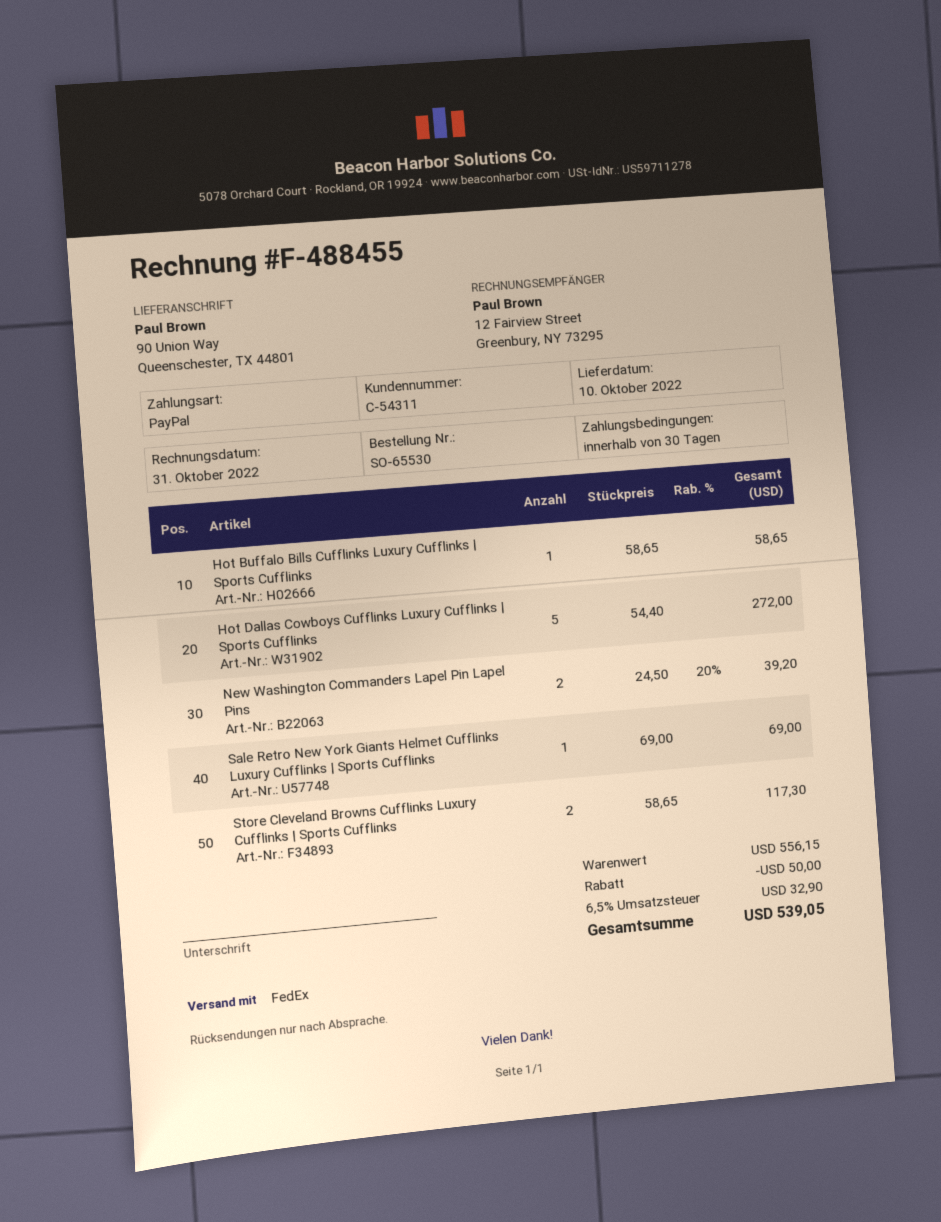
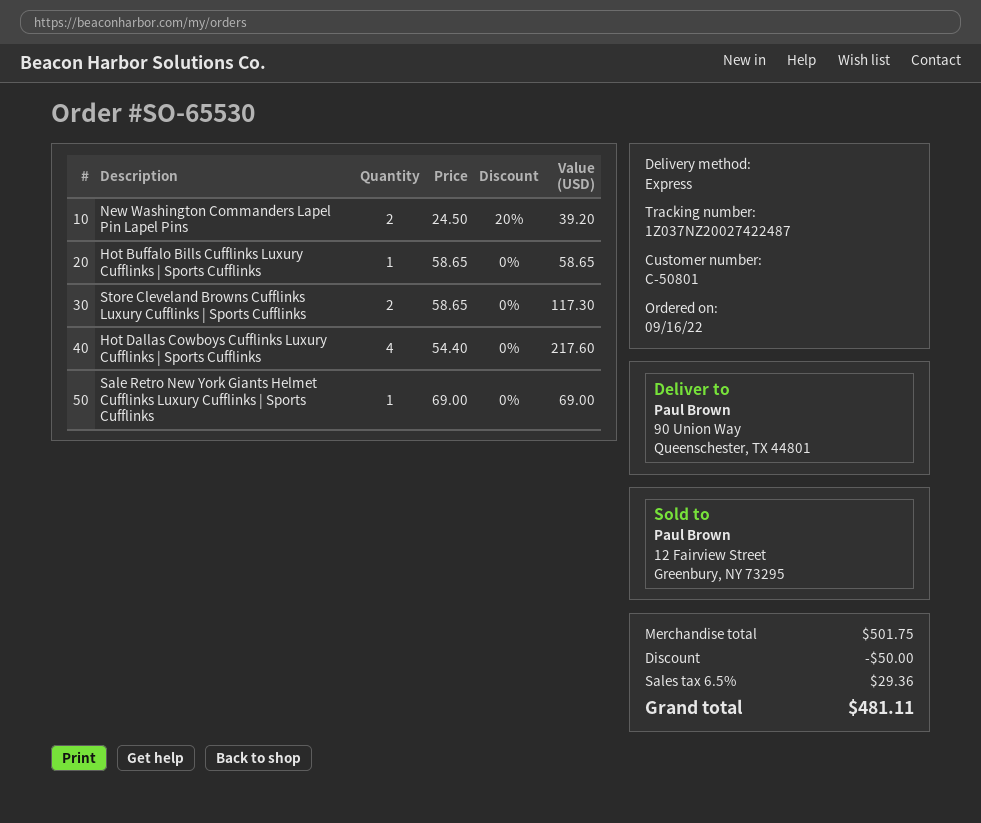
customer number: C-54311 -> C-50801
shipping method: FedEx -> express
Hot Dallas Cowboys Cufflinks Luxury Cufflinks | Sports Cufflinks: 5 x 54.40 = 272.00 -> 4 x 54.40 = 217.60
subtotal: 556.15 -> 501.75
tax: 6.5% = 32.90 -> 6.5% = 29.36
total: 539.05 -> 481.11

